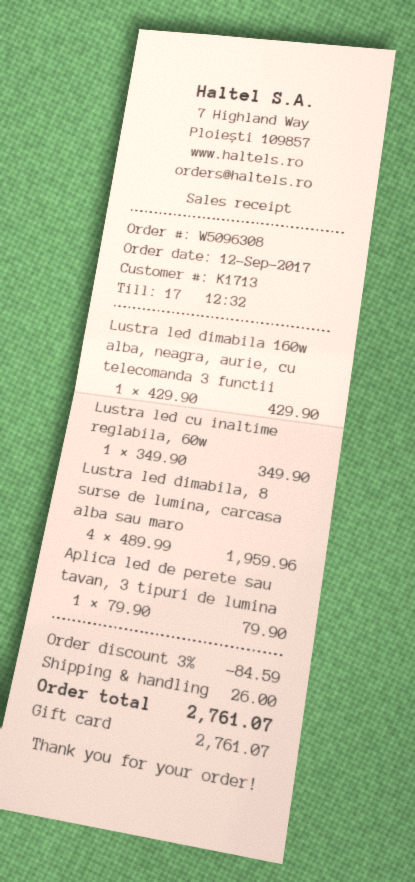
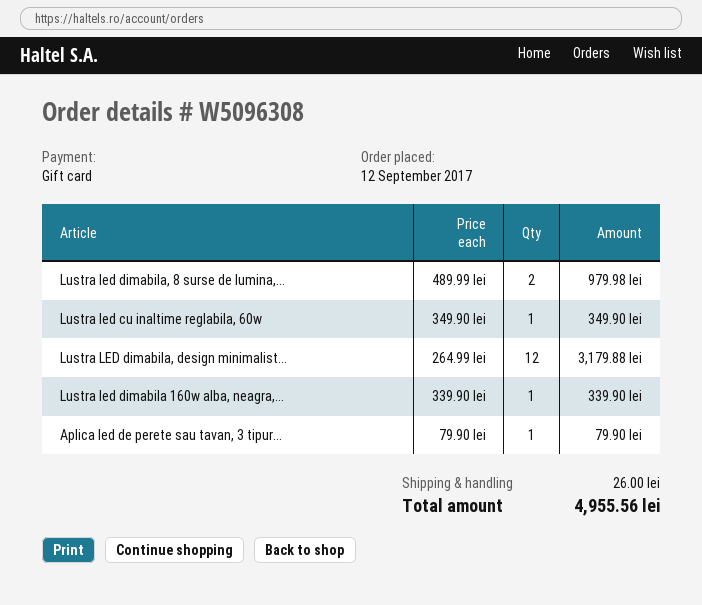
Lustra led dimabila 160w alba, neagra, aurie, cu telecomanda 3 functii: 1 x 429.90 = 429.90 -> 1 x 339.90 = 339.90
Lustra led dimabila, 8 surse de lumina, carcasa alba sau maro: 4 x 489.99 = 1959.96 -> 2 x 489.99 = 979.98
Lustra LED dimabila, design minimalist...: none -> 12 x 264.99 = 3179.88
discount: 3% = 84.59 -> none
total: 2761.07 -> 4955.56

